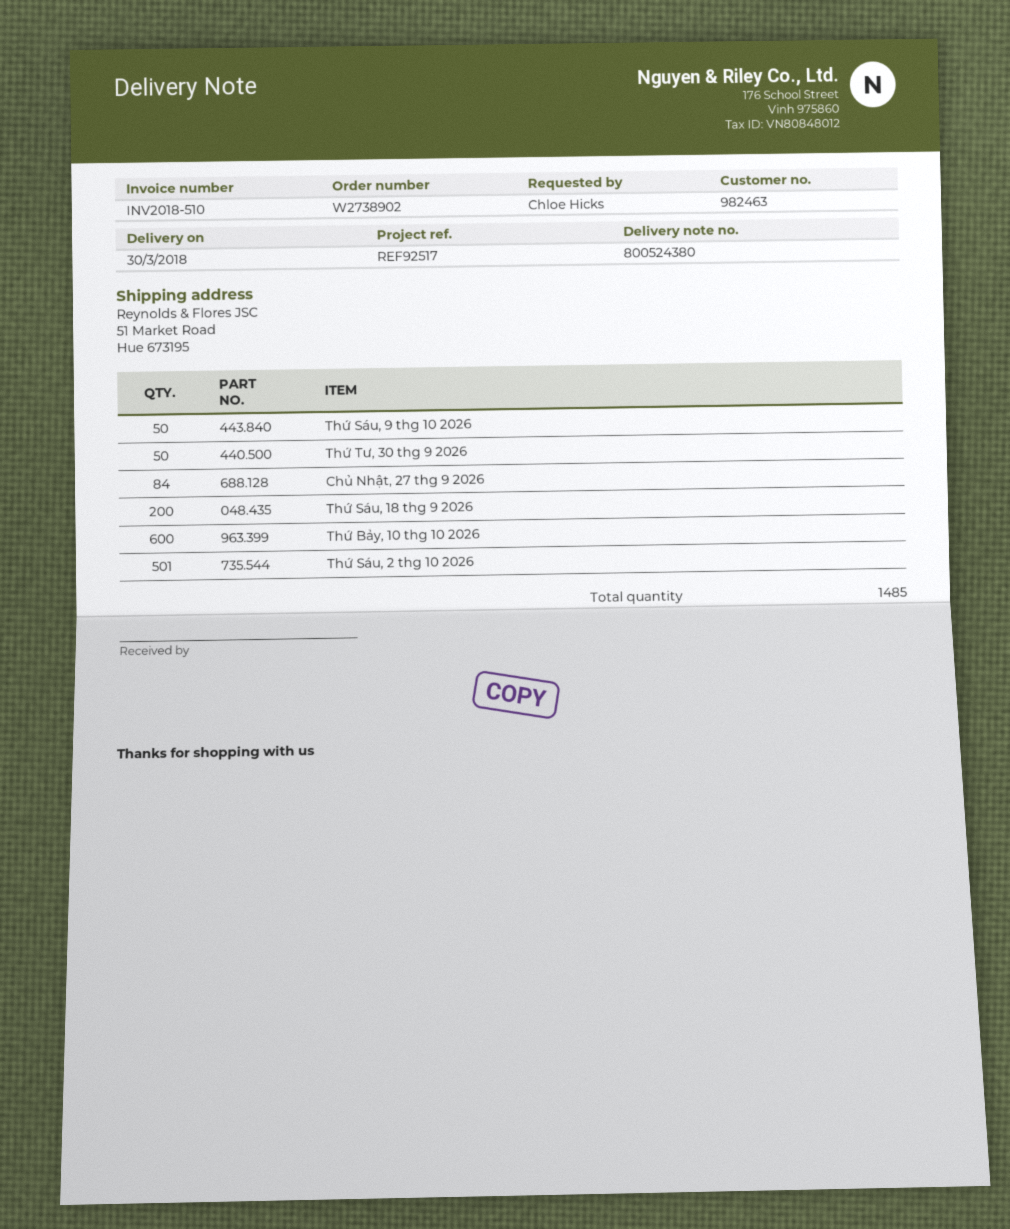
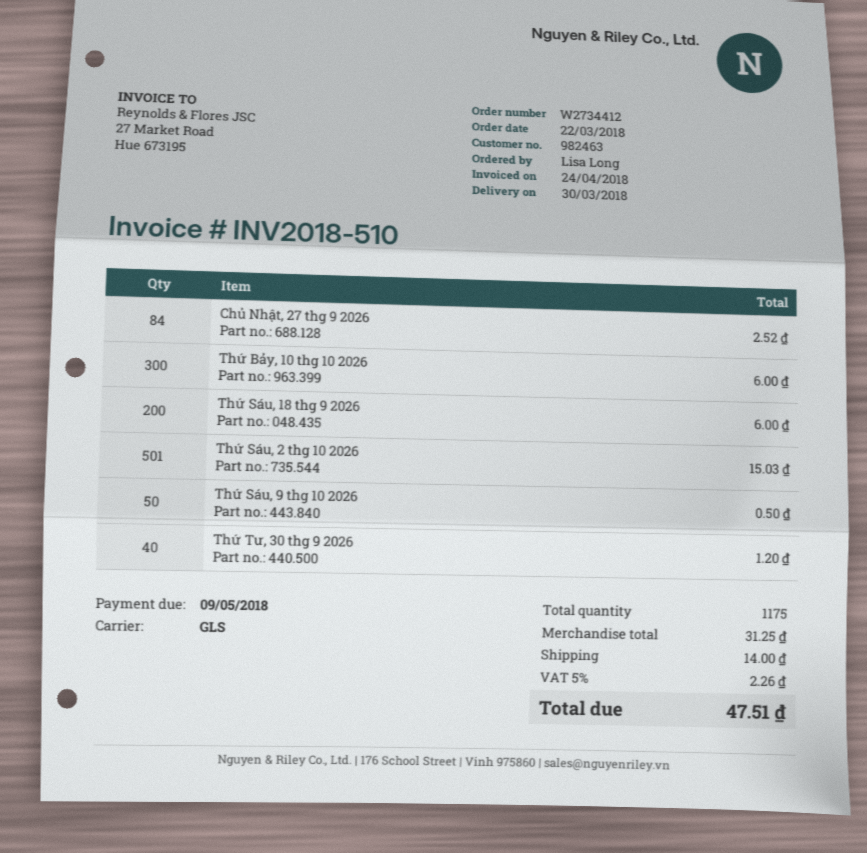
order number: W2738902 -> W2734412
ordered by: Chloe Hicks -> Lisa Long
Thứ Tư, 30 thg 9 2026: 50 -> 40
Thứ Bảy, 10 thg 10 2026: 600 -> 300
total quantity: 1485 -> 1175

